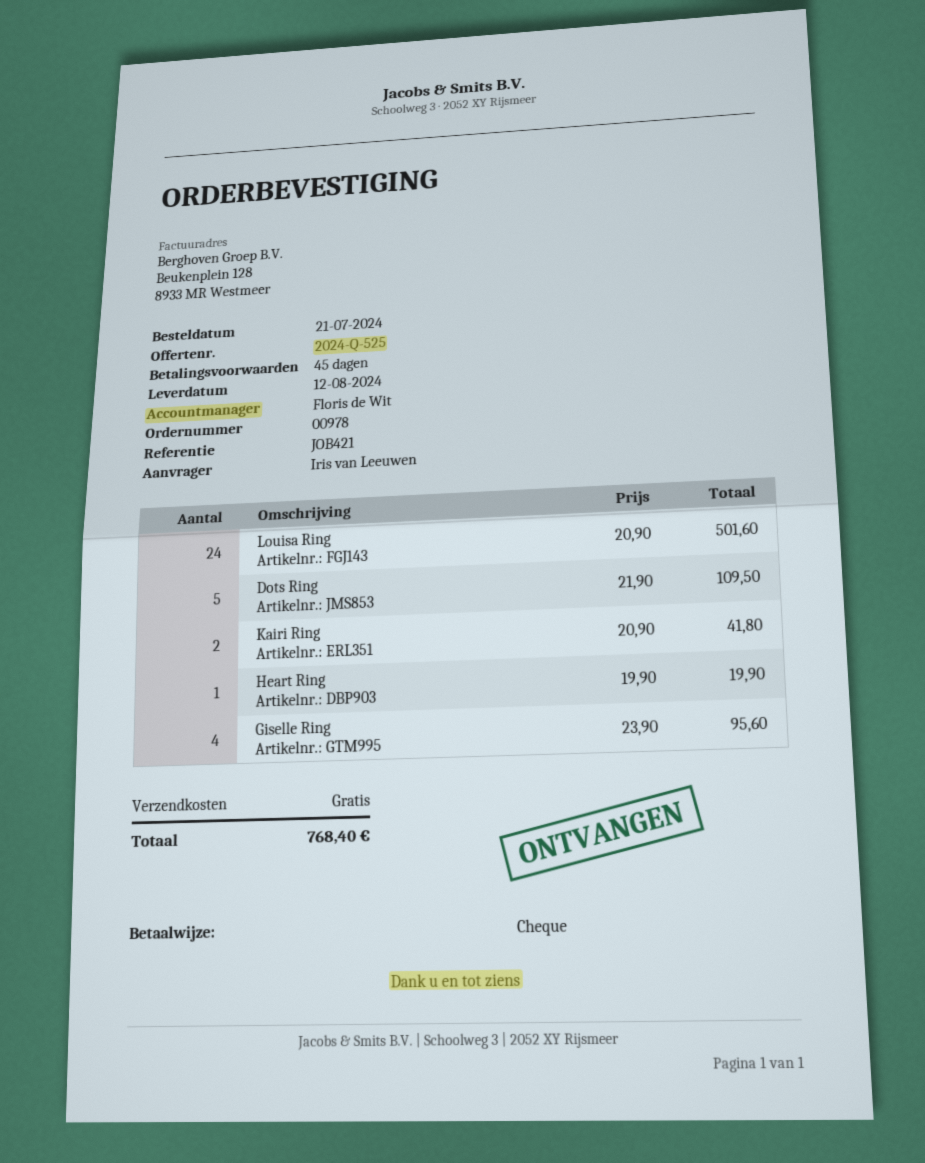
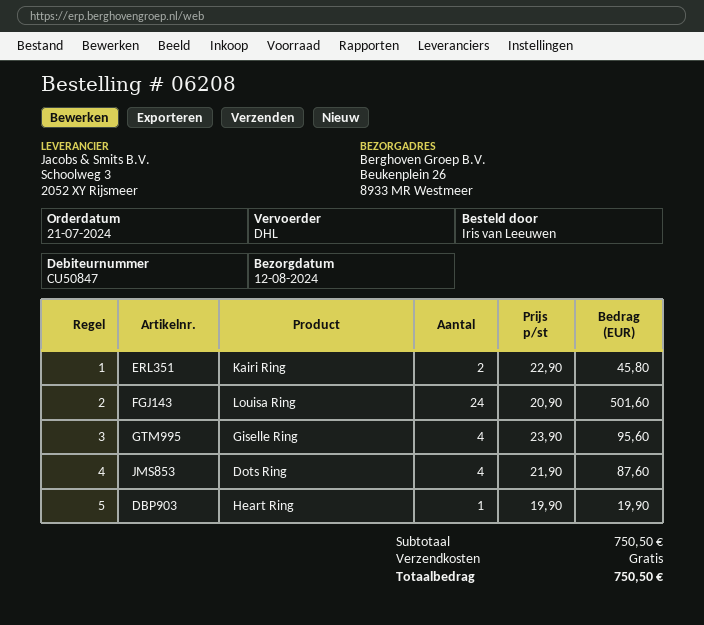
order number: 00978 -> 06208
Dots Ring: 5 x 21.90 = 109.50 -> 4 x 21.90 = 87.60
Kairi Ring: 2 x 20.90 = 41.80 -> 2 x 22.90 = 45.80
total: 768.40 -> 750.50

